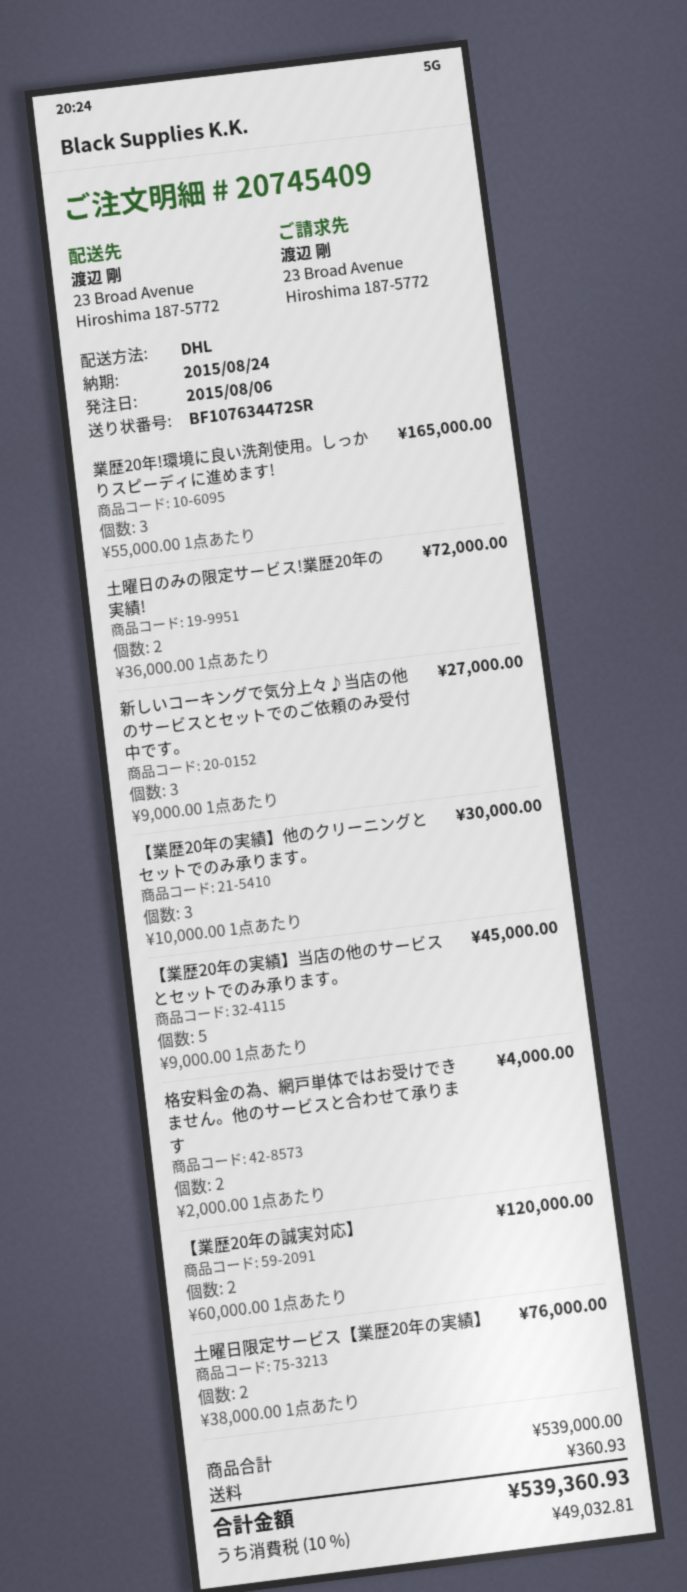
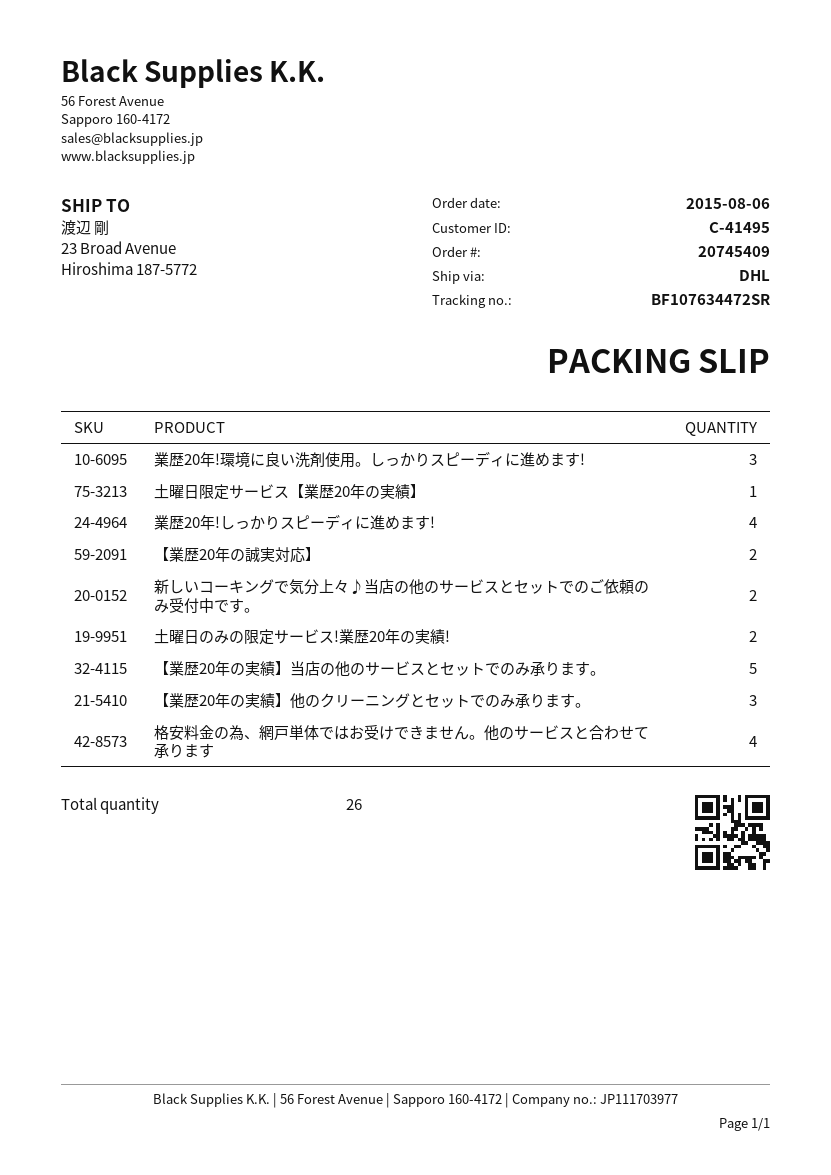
新しいコーキングで気分上々♪当店の他のサービスとセットでのご依頼のみ受付中です。: 3 -> 2
格安料金の為、網戸単体ではお受けできません。他のサービスと合わせて承ります: 2 -> 4
土曜日限定サービス【業歴20年の実績】: 2 -> 1
業歴20年!しっかりスピーディに進めます!: none -> 4

